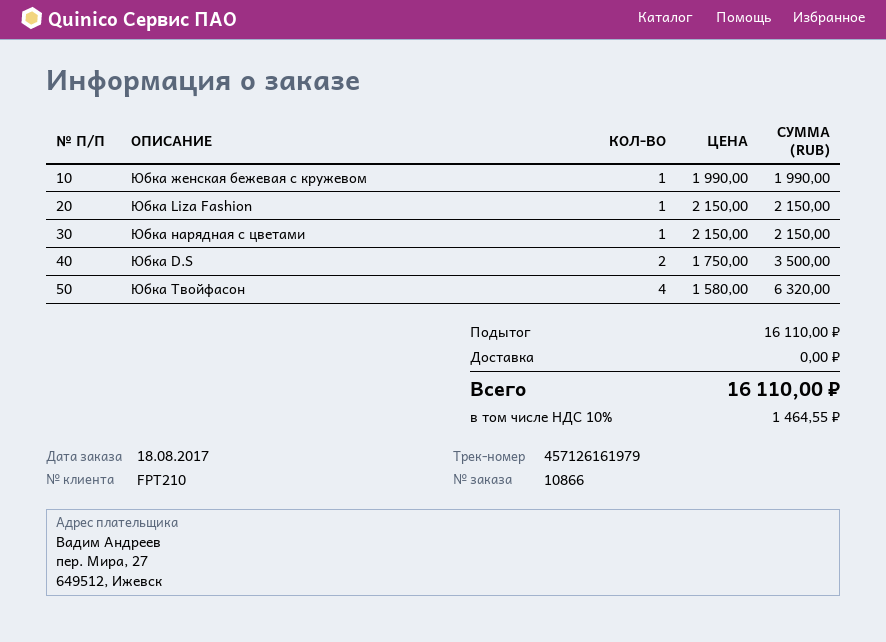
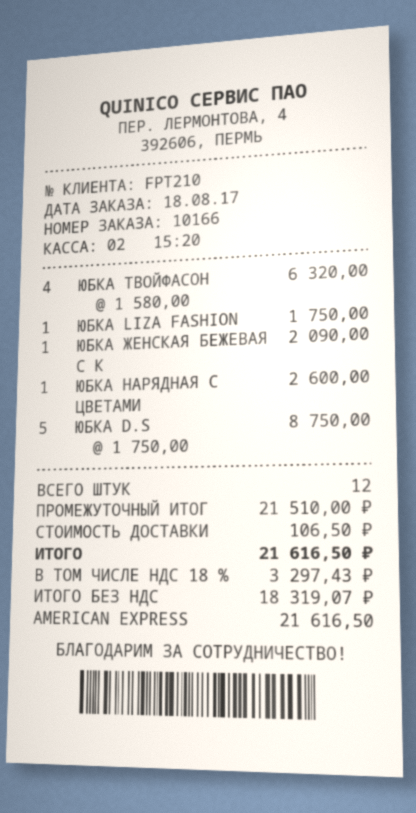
order number: 10866 -> 10166
Юбка женская бежевая с кружевом: 1 x 1990.00 = 1990.00 -> 1 x 2090.00 = 2090.00
Юбка Liza Fashion: 1 x 2150.00 = 2150.00 -> 1 x 1750.00 = 1750.00
Юбка нарядная с цветами: 1 x 2150.00 = 2150.00 -> 1 x 2600.00 = 2600.00
Юбка D.S: 2 x 1750.00 = 3500.00 -> 5 x 1750.00 = 8750.00
subtotal: 16110.00 -> 21510.00
shipping: 0.00 -> 106.50
tax: 10% = 1464.55 -> 18% = 3297.43
total: 16110.00 -> 21616.50

